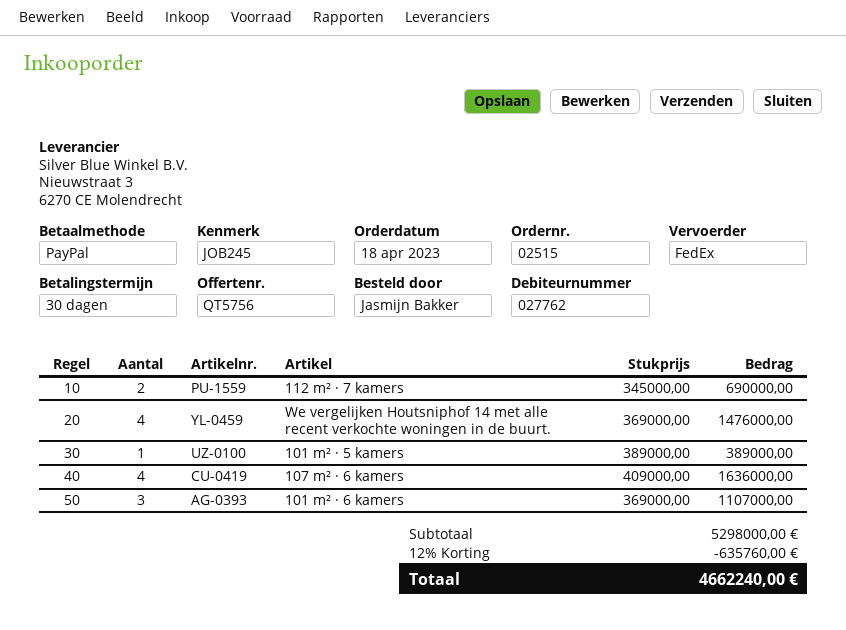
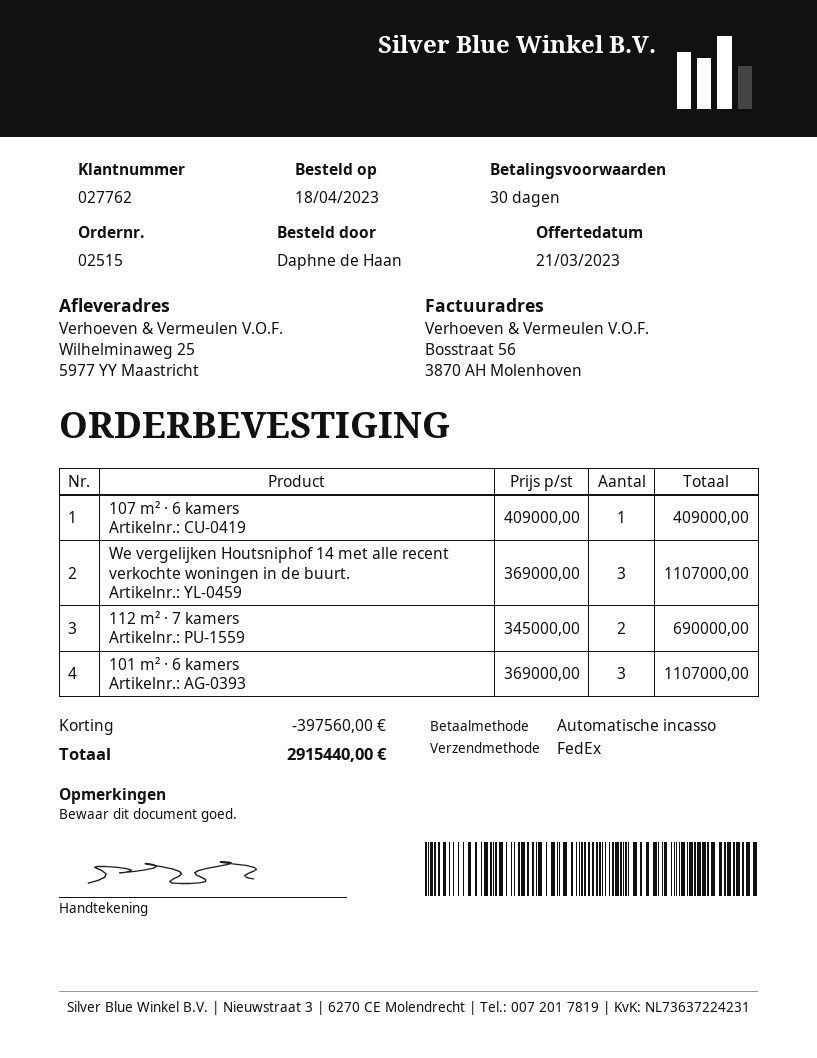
ordered by: Jasmijn Bakker -> Daphne de Haan
payment method: PayPal -> direct debit
We vergelijken Houtsniphof 14 met alle recent verkochte woningen in de buurt.: 4 x 369000.00 = 1476000.00 -> 3 x 369000.00 = 1107000.00
101 m² · 5 kamers: 1 x 389000.00 = 389000.00 -> none
107 m² · 6 kamers: 4 x 409000.00 = 1636000.00 -> 1 x 409000.00 = 409000.00
discount: 635760.00 -> 397560.00
total: 4662240.00 -> 2915440.00

